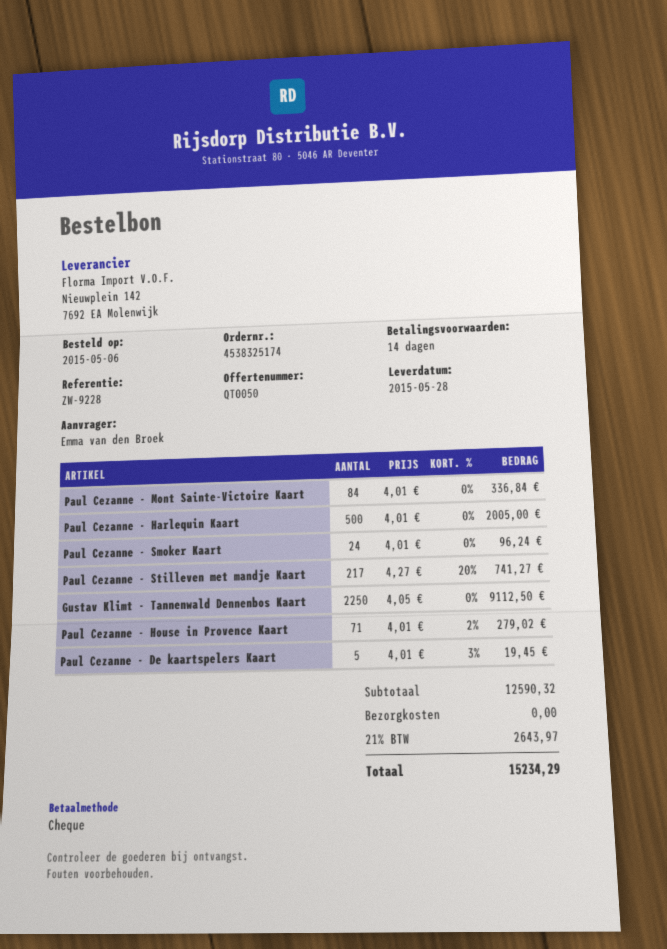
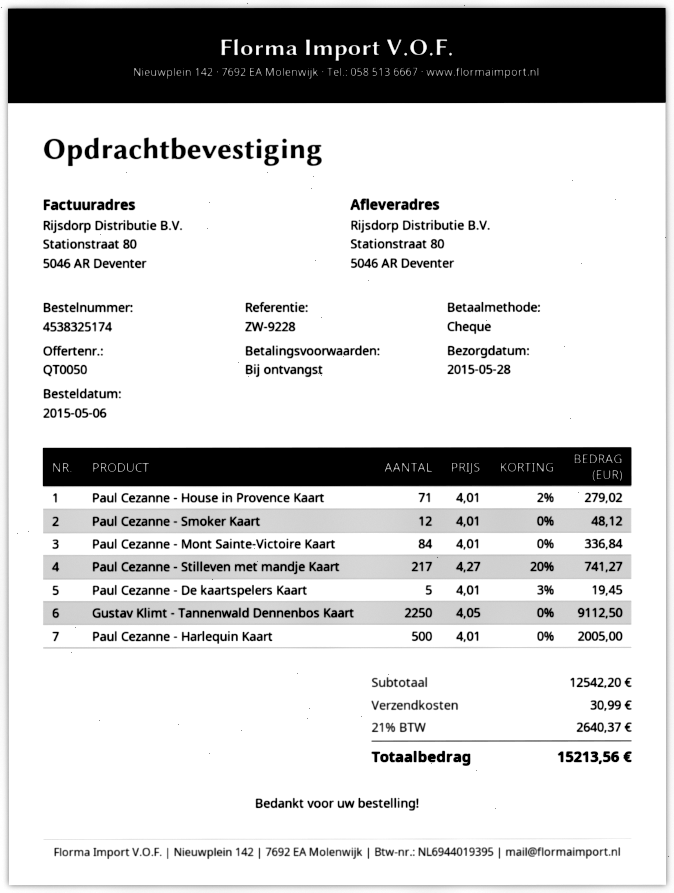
payment terms: 14 days -> on receipt
Paul Cezanne - Smoker Kaart: 24 x 4.01 = 96.24 -> 12 x 4.01 = 48.12
subtotal: 12590.32 -> 12542.20
shipping: 0.00 -> 30.99
tax: 21% = 2643.97 -> 21% = 2640.37
total: 15234.29 -> 15213.56

